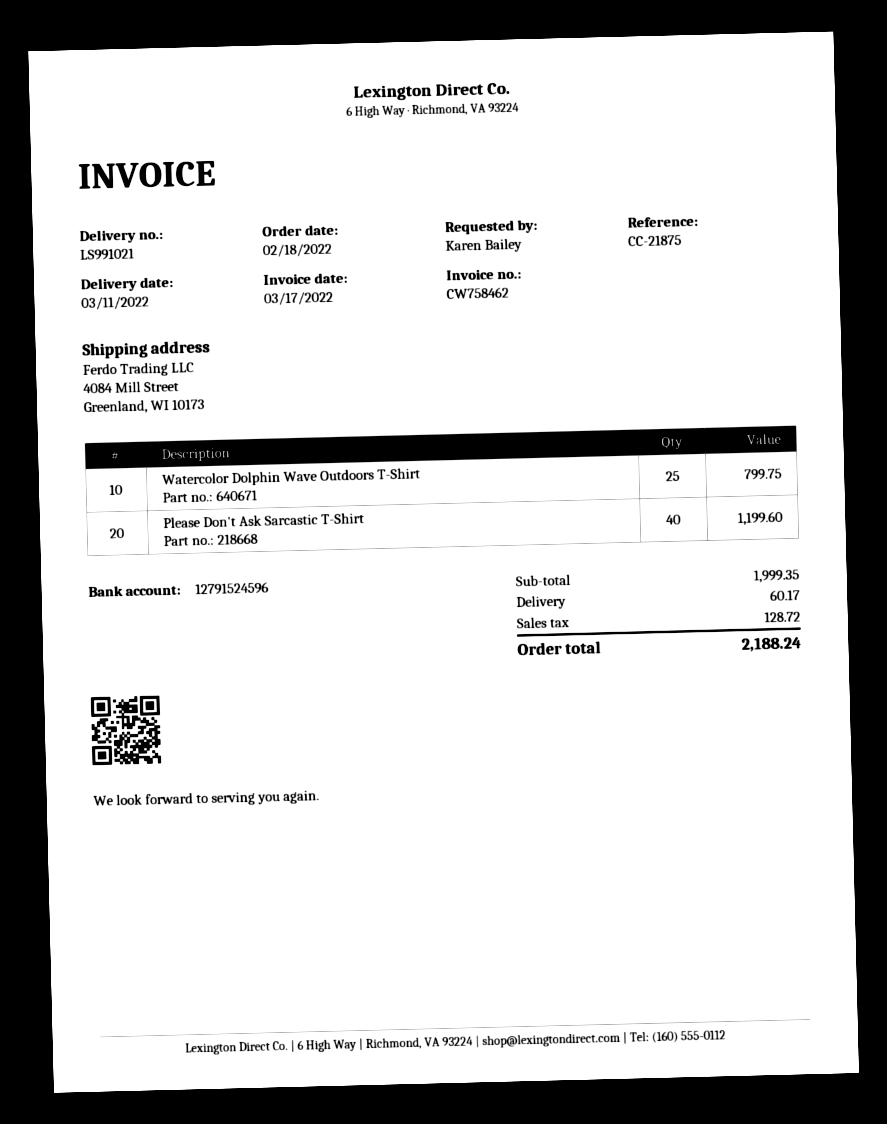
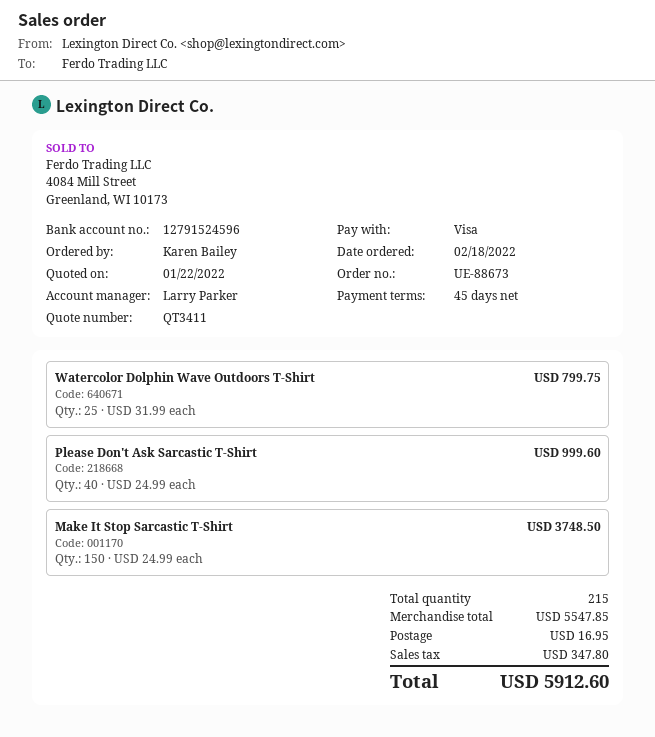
Please Don't Ask Sarcastic T-Shirt: 40 for 1199.60 -> 40 for 999.60
Make It Stop Sarcastic T-Shirt: none -> 150 for 3748.50
subtotal: 1999.35 -> 5547.85
shipping: 60.17 -> 16.95
tax: 128.72 -> 347.80
total: 2188.24 -> 5912.60

